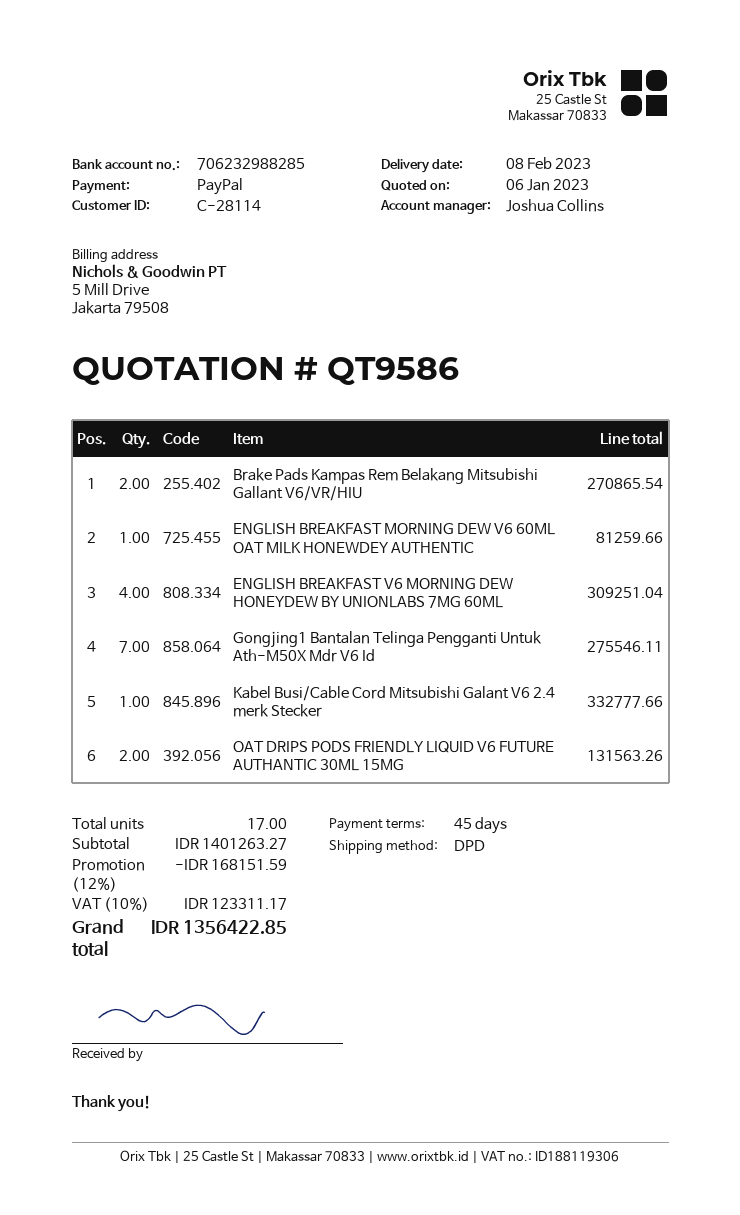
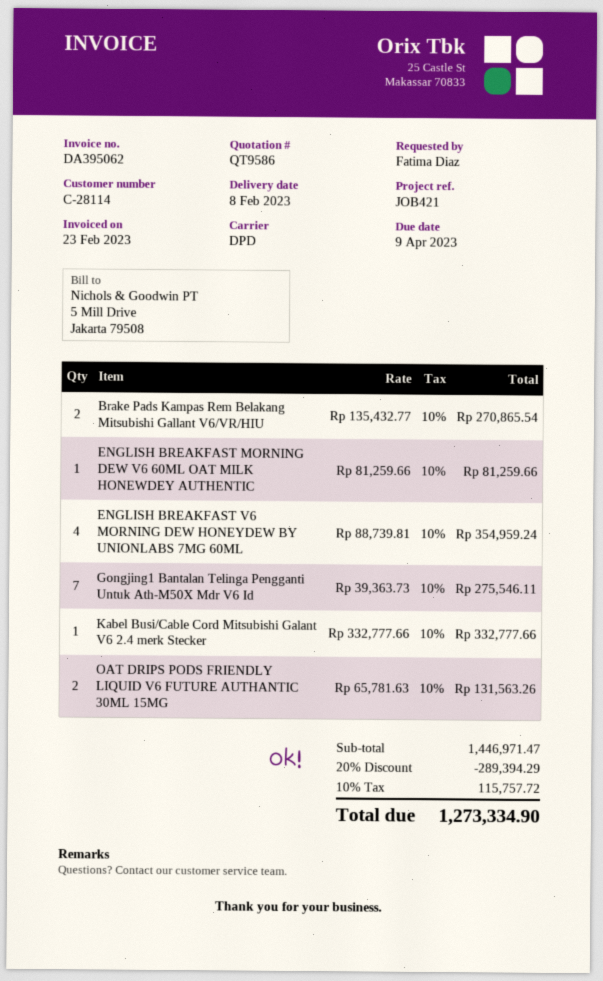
ENGLISH BREAKFAST V6 MORNING DEW HONEYDEW BY UNIONLABS 7MG 60ML: 4 for 309251.04 -> 4 for 354959.24
subtotal: 1401263.27 -> 1446971.47
discount: 12% = 168151.59 -> 20% = 289394.29
tax: 10% = 123311.17 -> 10% = 115757.72
total: 1356422.85 -> 1273334.90

